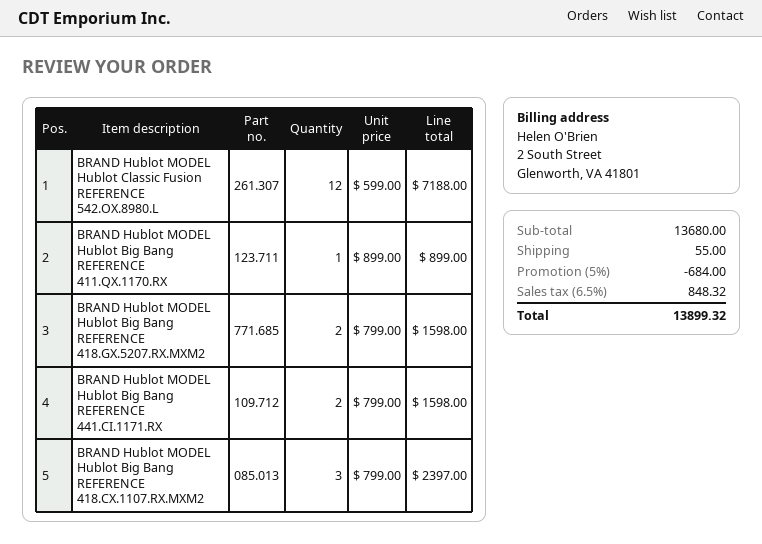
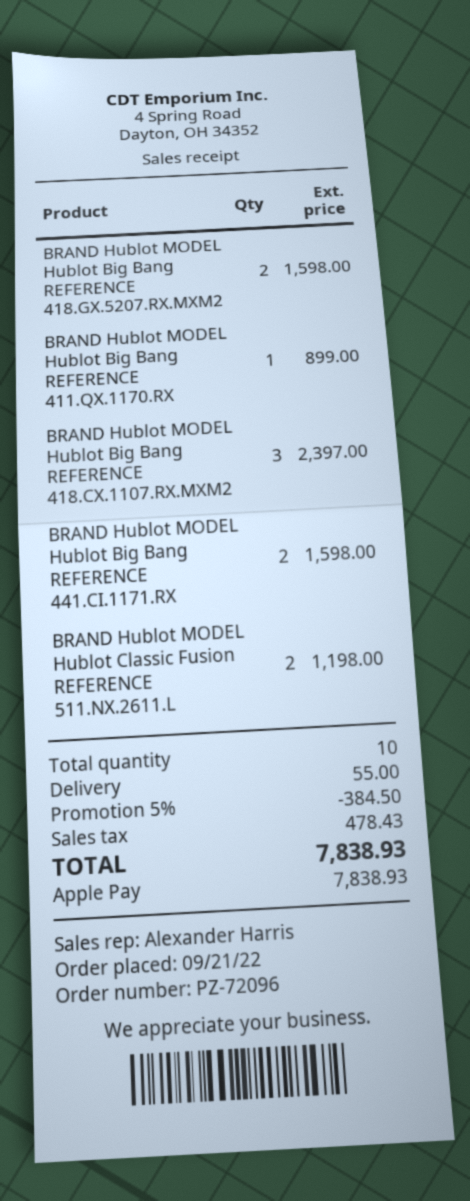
BRAND Hublot MODEL Hublot Classic Fusion REFERENCE 542.OX.8980.L: 12 for 7188.00 -> none
BRAND Hublot MODEL Hublot Classic Fusion REFERENCE 511.NX.2611.L: none -> 2 for 1198.00
discount: 5% = 684.00 -> 5% = 384.50
tax: 848.32 -> 478.43
total: 13899.32 -> 7838.93

